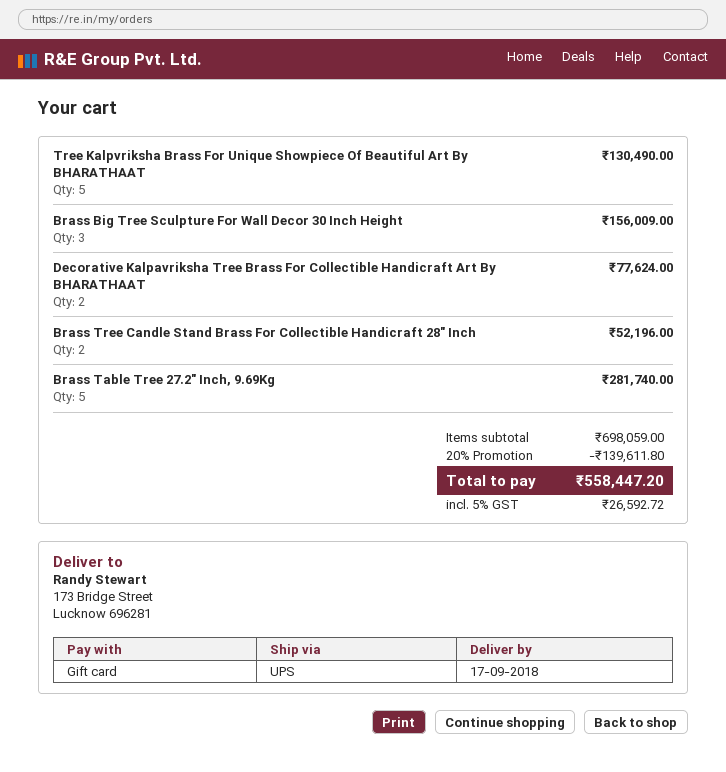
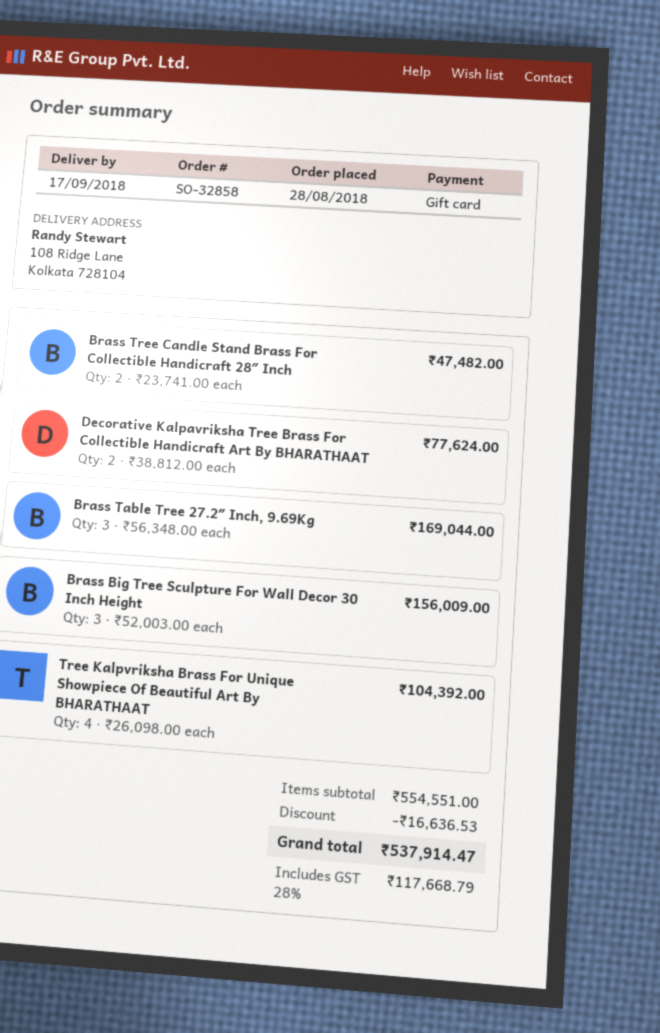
ship to: 173 Bridge Street, Lucknow 696281 -> 108 Ridge Lane, Kolkata 728104
Tree Kalpvriksha Brass For Unique Showpiece Of Beautiful Art By BHARATHAAT: 5 for 130490.00 -> 4 for 104392.00
Brass Tree Candle Stand Brass For Collectible Handicraft 28″ Inch: 2 for 52196.00 -> 2 for 47482.00
Brass Table Tree 27.2″ Inch, 9.69Kg: 5 for 281740.00 -> 3 for 169044.00
subtotal: 698059.00 -> 554551.00
discount: 139611.80 -> 16636.53
tax: 5% = 26592.72 -> 28% = 117668.79
total: 558447.20 -> 537914.47

